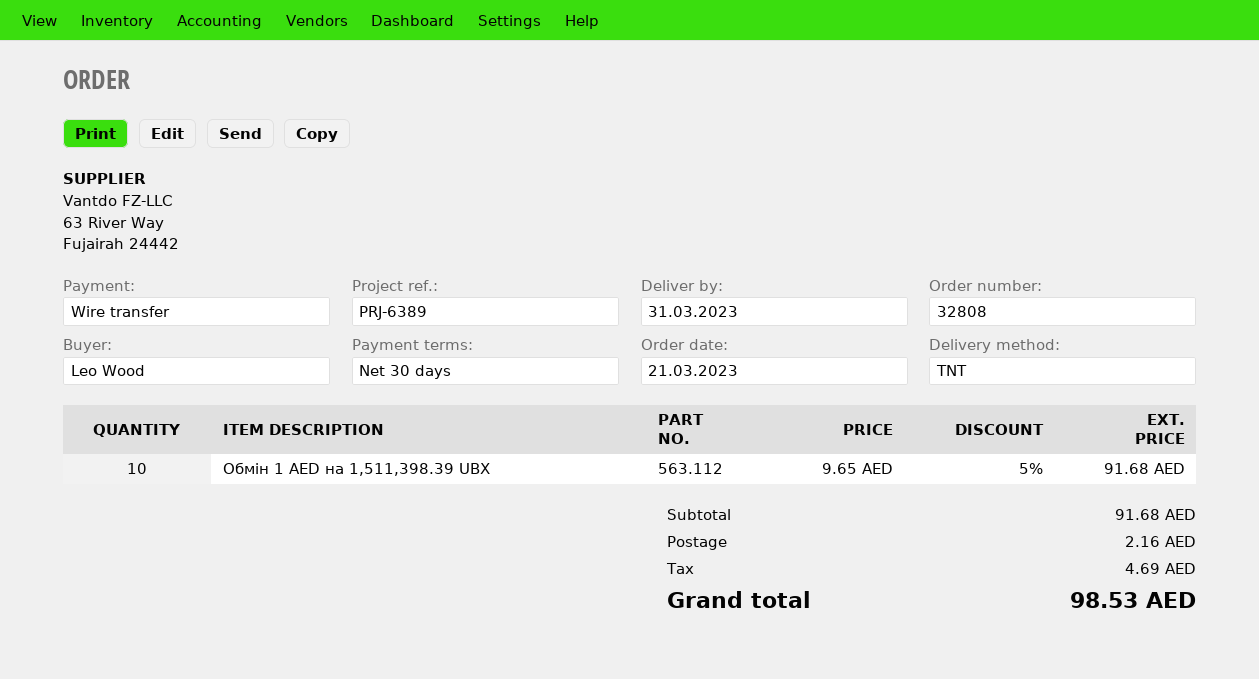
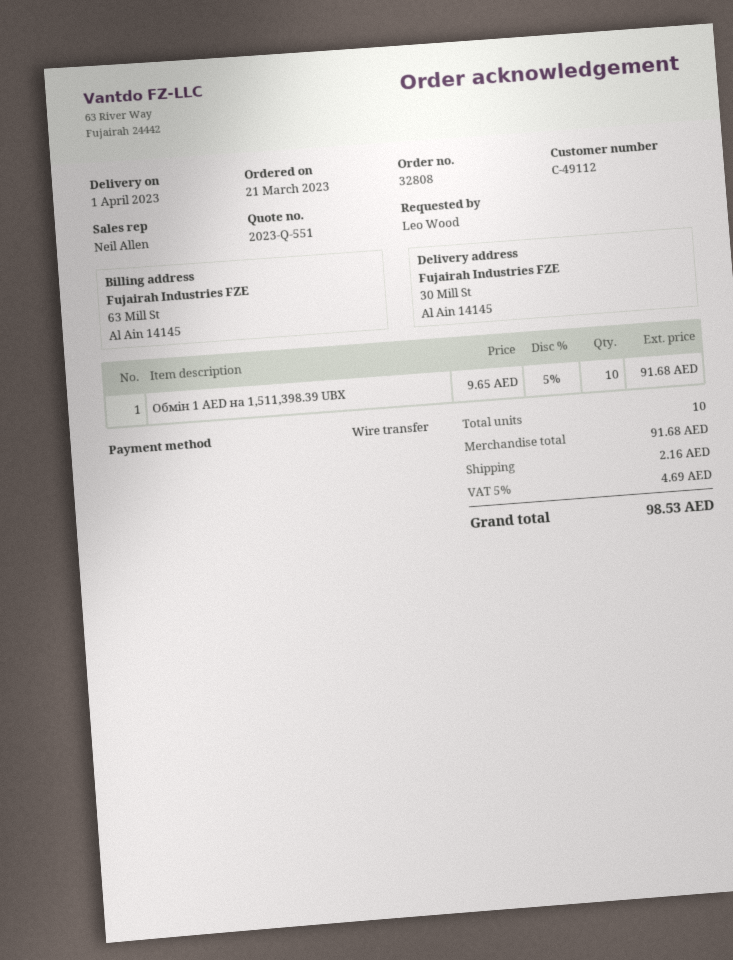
delivery date: 2023-03-31 -> 2023-04-01

